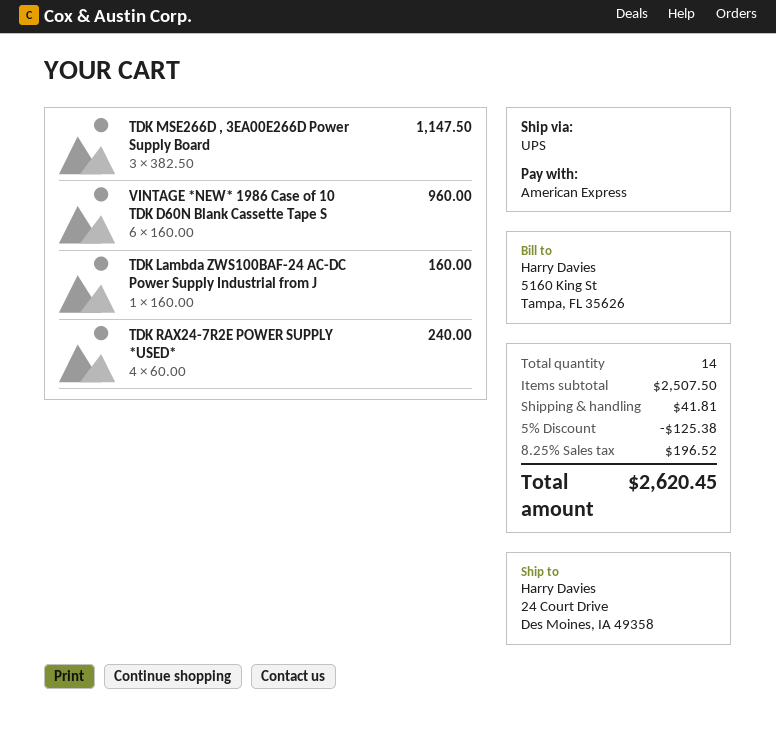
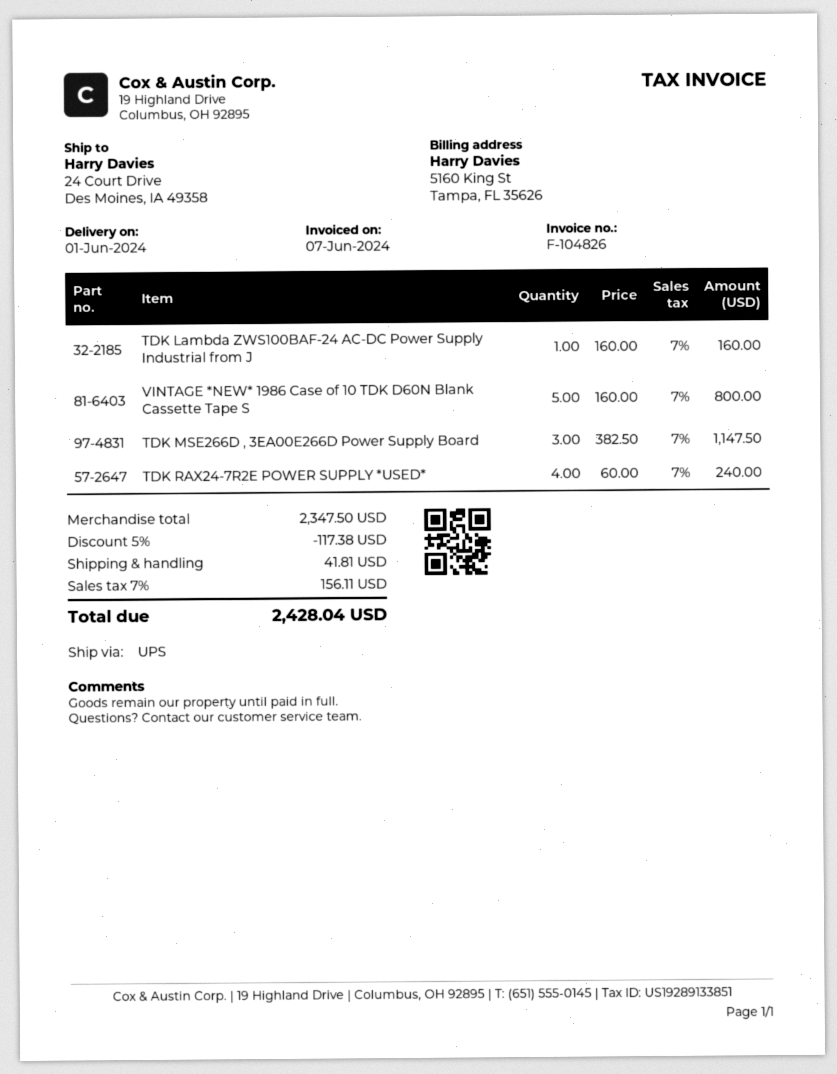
VINTAGE *NEW* 1986 Case of 10 TDK D60N Blank Cassette Tape S: 6 x 160.00 = 960.00 -> 5 x 160.00 = 800.00
subtotal: 2507.50 -> 2347.50
discount: 5% = 125.38 -> 5% = 117.38
tax: 8.25% = 196.52 -> 7% = 156.11
total: 2620.45 -> 2428.04

